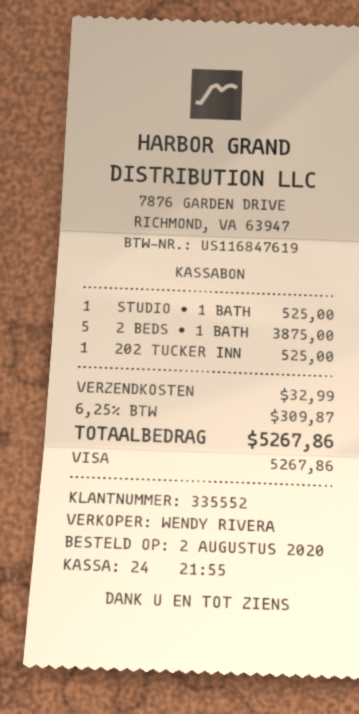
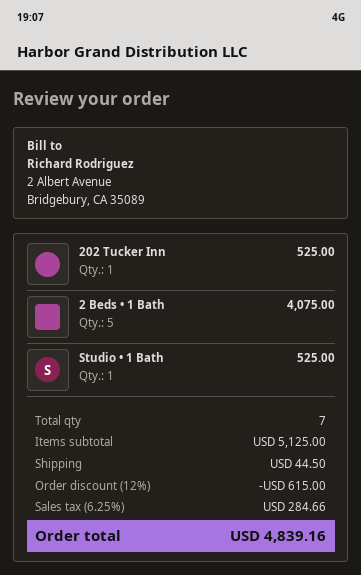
2 BEDS • 1 BATH: 5 for 3875.00 -> 5 for 4075.00
discount: none -> 12% = 615.00
shipping: 32.99 -> 44.50
tax: 6.25% = 309.87 -> 6.25% = 284.66
total: 5267.86 -> 4839.16

